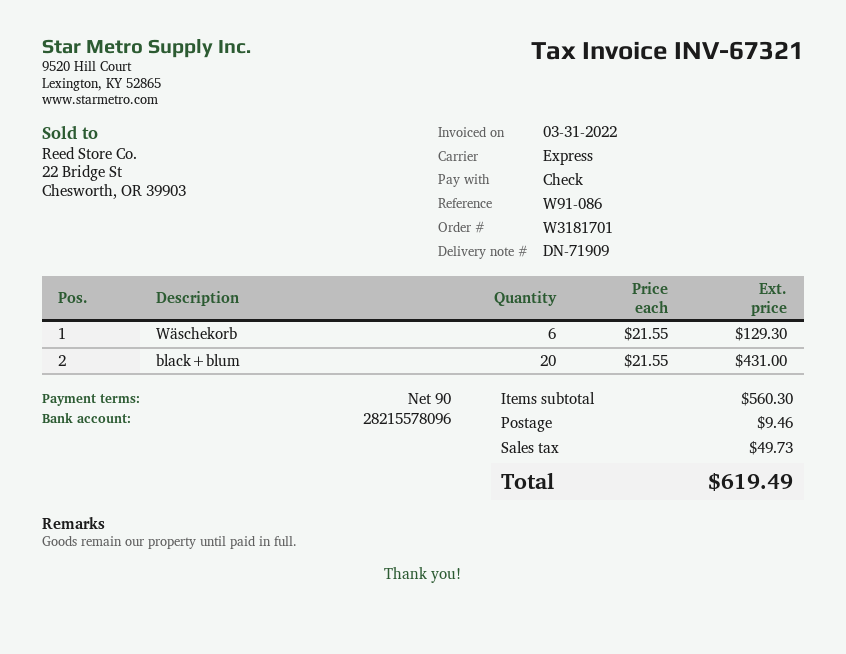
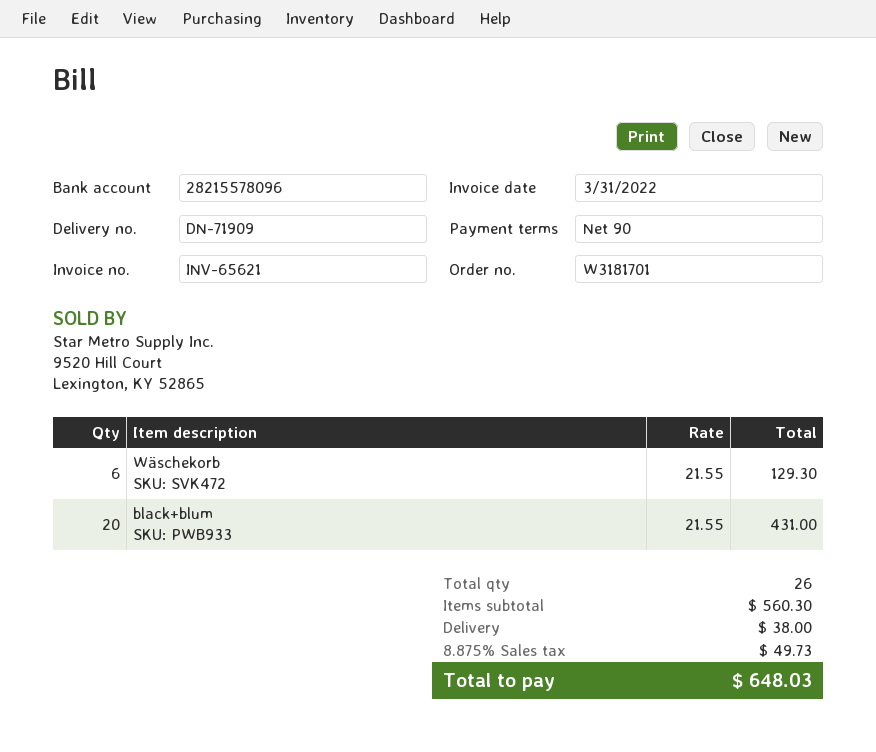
invoice number: INV-67321 -> INV-65621
shipping: 9.46 -> 38.00
total: 619.49 -> 648.03

